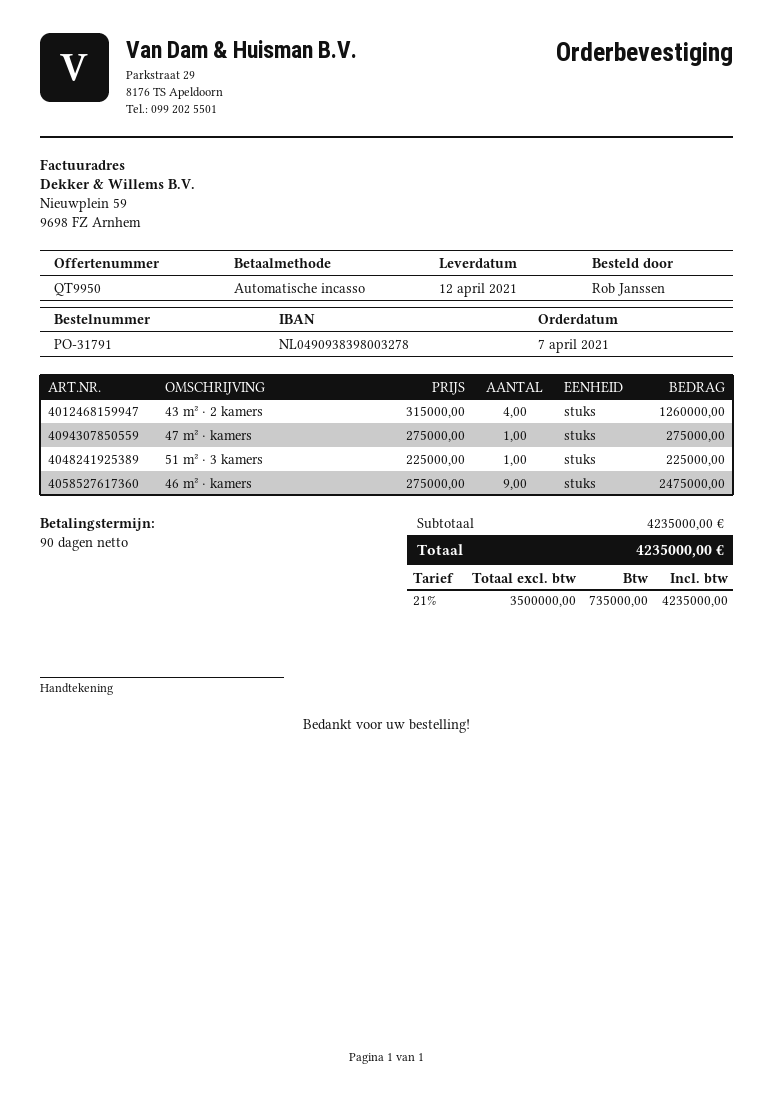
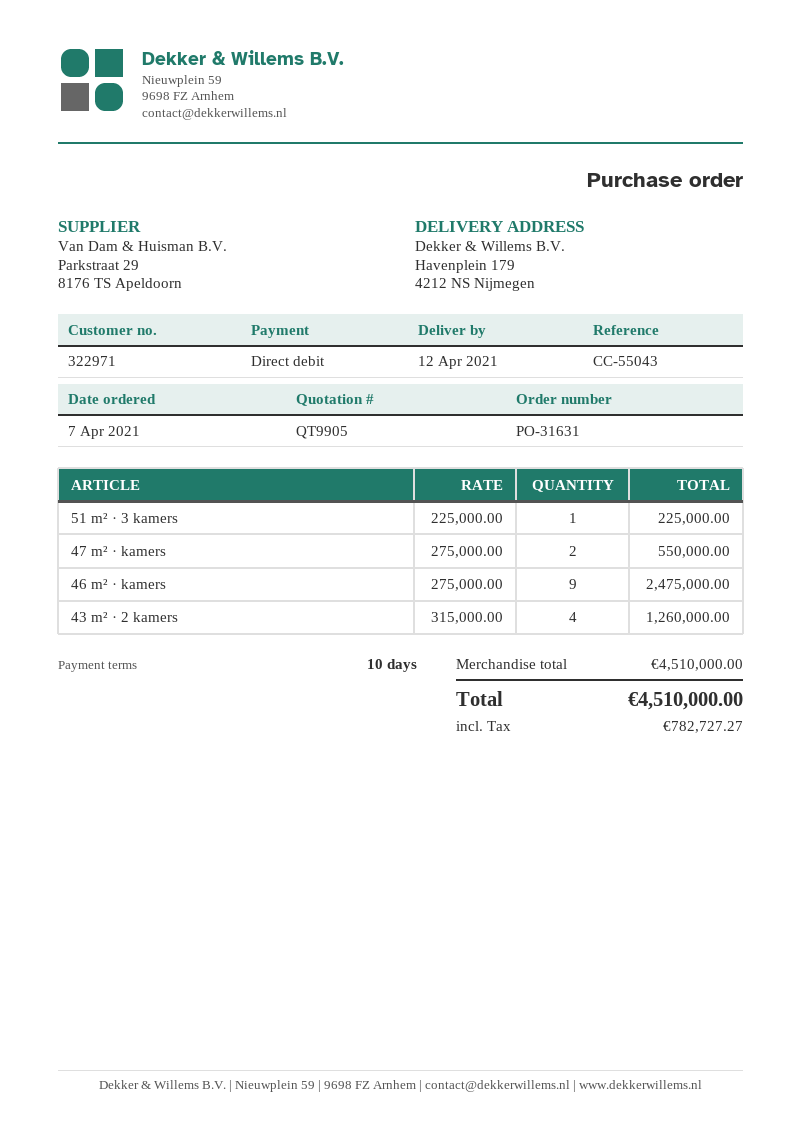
quote number: QT9950 -> QT9905
order number: PO-31791 -> PO-31631
payment terms: 90 days -> 10 days
47 m² · kamers: 1 x 275000.00 = 275000.00 -> 2 x 275000.00 = 550000.00
subtotal: 4235000.00 -> 4510000.00
tax: 735000.00 -> 782727.27
total: 4235000.00 -> 4510000.00

